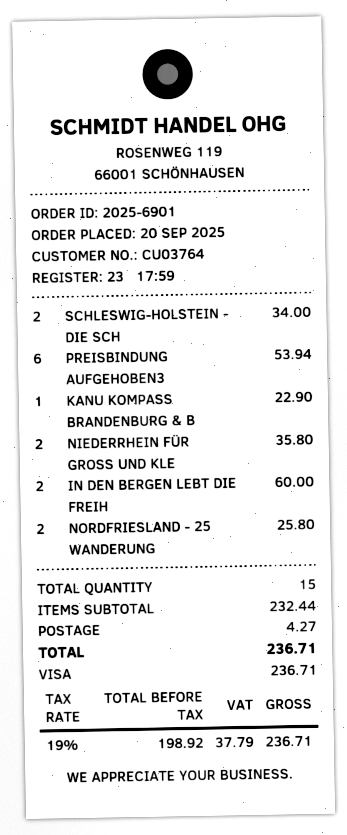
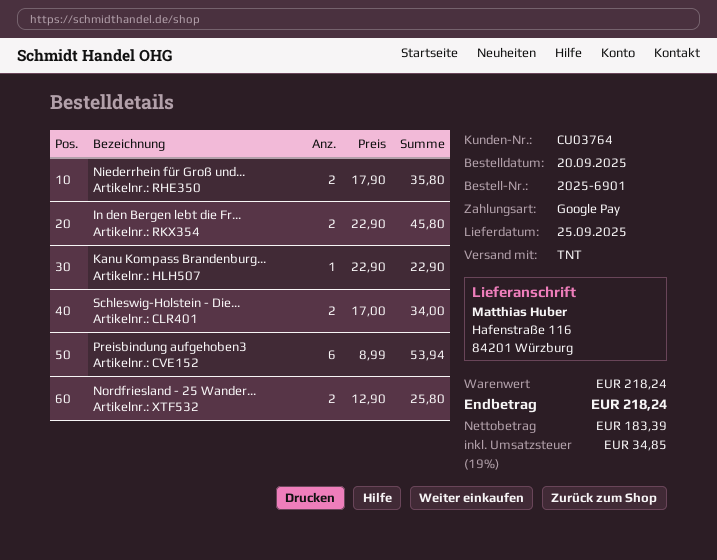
payment method: Visa -> Google Pay
IN DEN BERGEN LEBT DIE FREIH: 2 for 60.00 -> 2 for 45.80
subtotal: 232.44 -> 218.24
shipping: 4.27 -> none
net: 198.92 -> 183.39
tax: 19% = 37.79 -> 19% = 34.85
total: 236.71 -> 218.24

